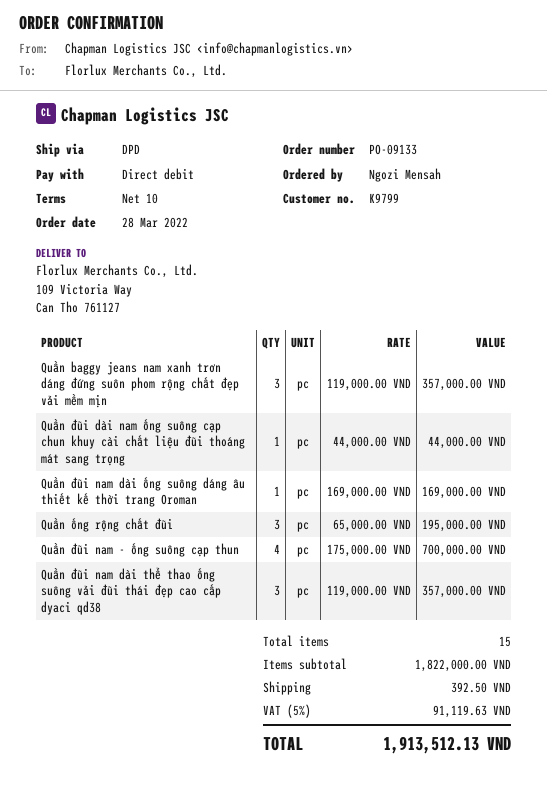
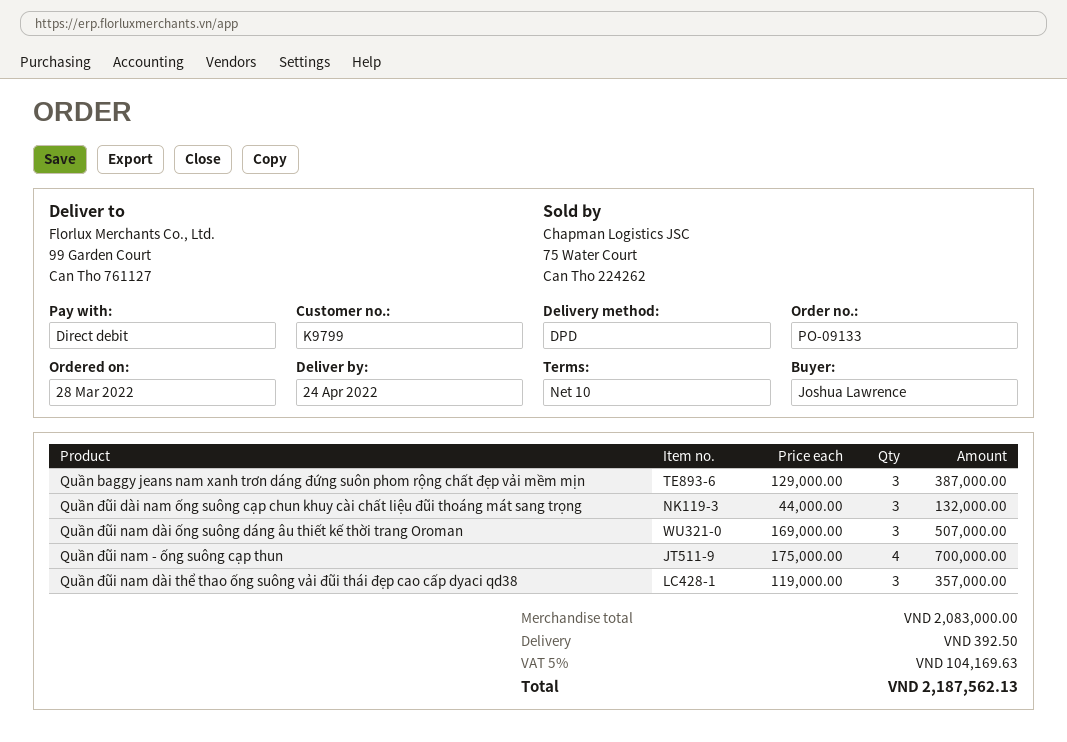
ordered by: Ngozi Mensah -> Joshua Lawrence
ship to: 109 Victoria Way, Can Tho 761127 -> 99 Garden Court, Can Tho 761127
Quần baggy jeans nam xanh trơn dáng đứng suôn phom rộng chất đẹp vải mềm mịn: 3 x 119000.00 = 357000.00 -> 3 x 129000.00 = 387000.00
Quần đũi dài nam ống suông cạp chun khuy cài chất liệu đũi thoáng mát sang trọng: 1 x 44000.00 = 44000.00 -> 3 x 44000.00 = 132000.00
Quần đũi nam dài ống suông dáng âu thiết kế thời trang Oroman: 1 x 169000.00 = 169000.00 -> 3 x 169000.00 = 507000.00
Quần ống rộng chất đũi: 3 x 65000.00 = 195000.00 -> none
subtotal: 1822000.00 -> 2083000.00
tax: 5% = 91119.63 -> 5% = 104169.63
total: 1913512.13 -> 2187562.13

